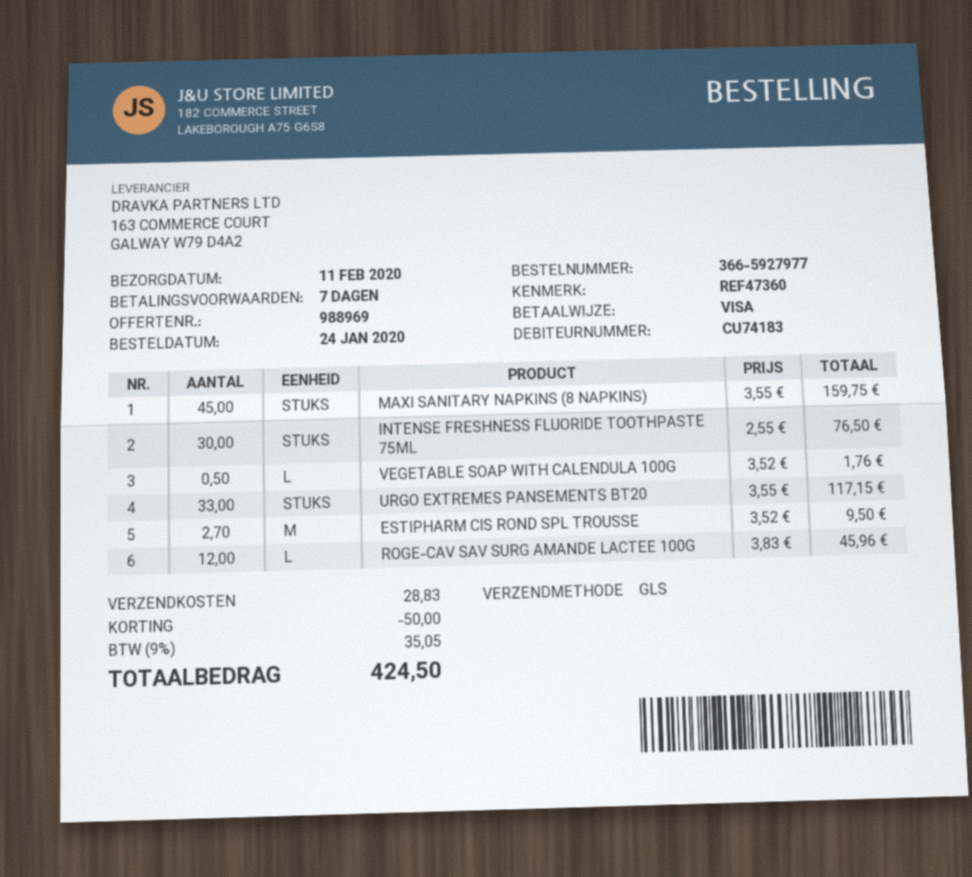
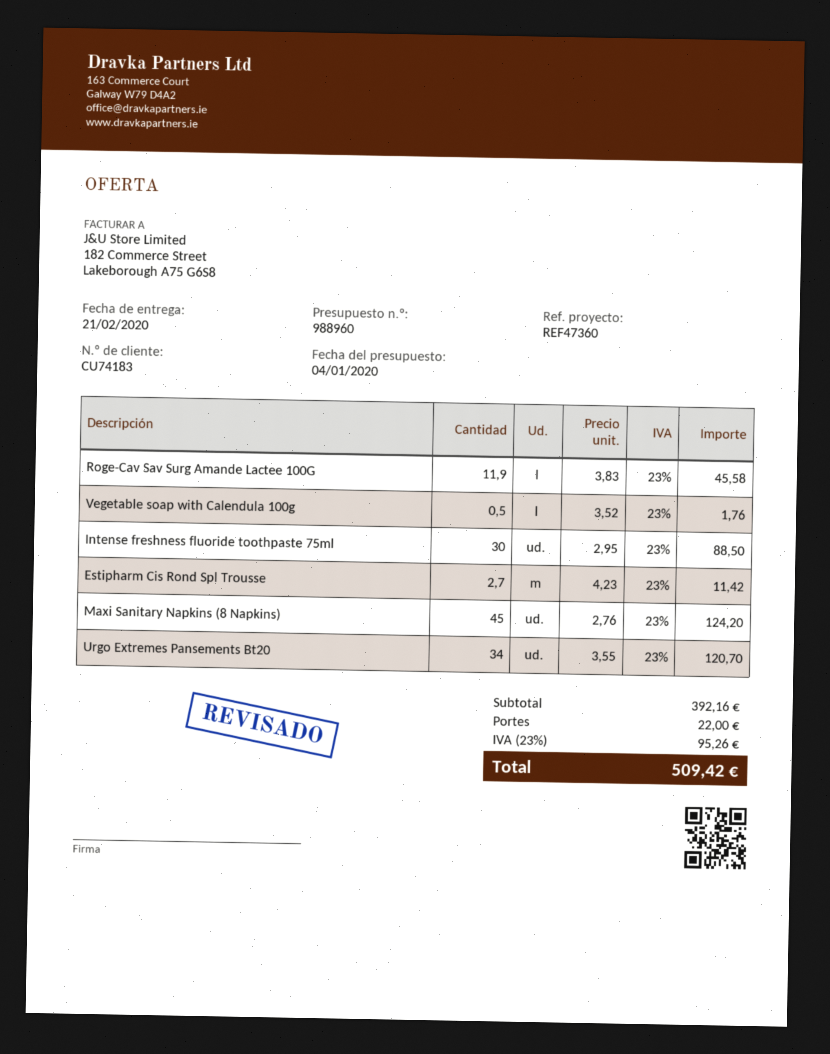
quote number: 988969 -> 988960
delivery date: 2020-02-11 -> 2020-02-21
MAXI SANITARY NAPKINS (8 NAPKINS): 45 x 3.55 = 159.75 -> 45 x 2.76 = 124.20
INTENSE FRESHNESS FLUORIDE TOOTHPASTE 75ML: 30 x 2.55 = 76.50 -> 30 x 2.95 = 88.50
URGO EXTREMES PANSEMENTS BT20: 33 x 3.55 = 117.15 -> 34 x 3.55 = 120.70
ESTIPHARM CIS ROND SPL TROUSSE: 2.7 x 3.52 = 9.50 -> 2.7 x 4.23 = 11.42
ROGE-CAV SAV SURG AMANDE LACTEE 100G: 12 x 3.83 = 45.96 -> 11.9 x 3.83 = 45.58
discount: 50.00 -> none
shipping: 28.83 -> 22.00
tax: 9% = 35.05 -> 23% = 95.26
total: 424.50 -> 509.42

